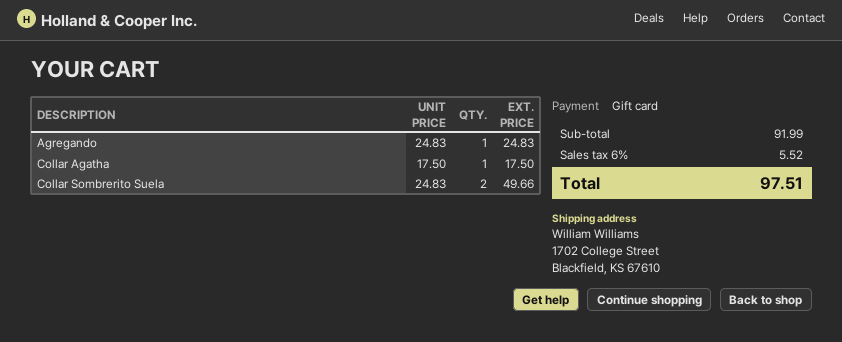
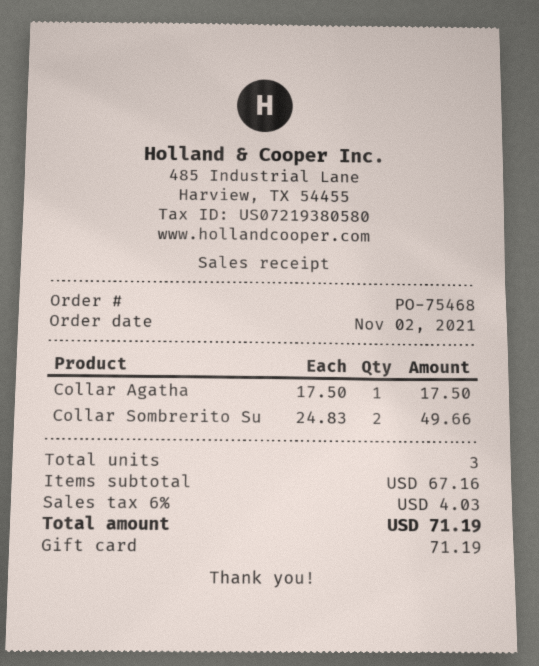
Agregando: 1 x 24.83 = 24.83 -> none
subtotal: 91.99 -> 67.16
tax: 6% = 5.52 -> 6% = 4.03
total: 97.51 -> 71.19

